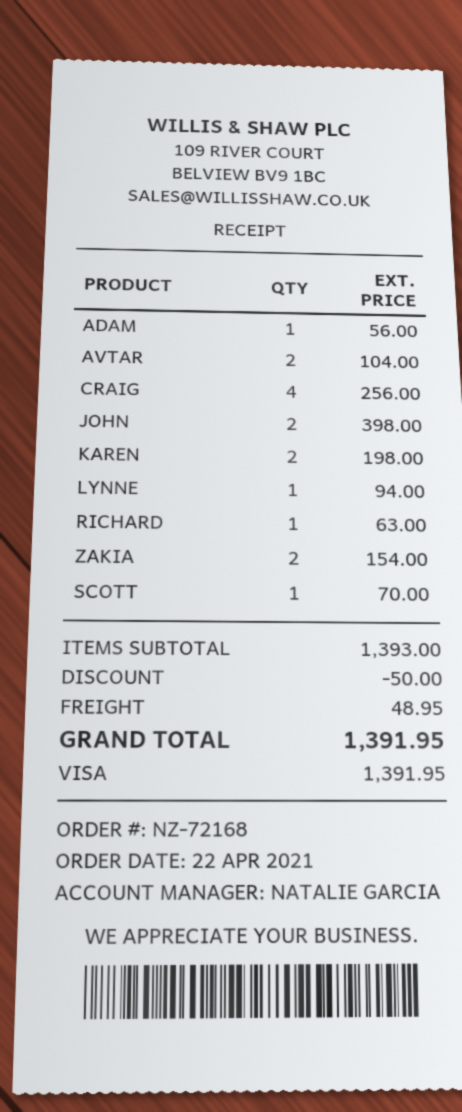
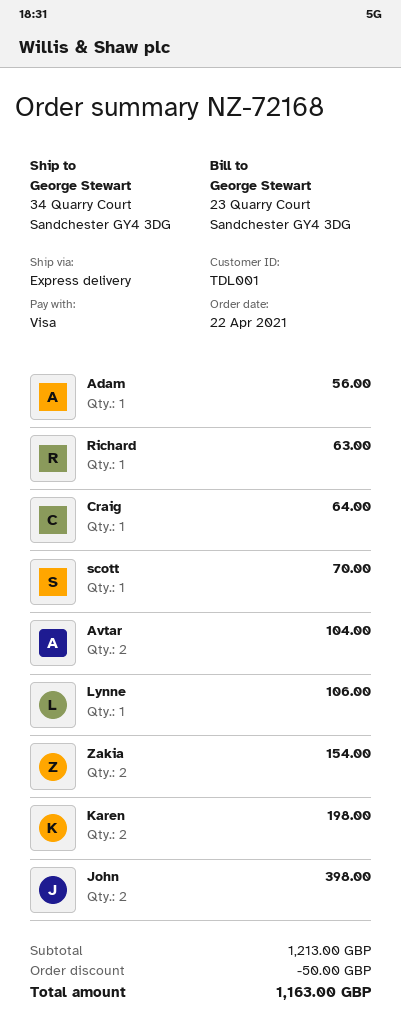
CRAIG: 4 for 256.00 -> 1 for 64.00
LYNNE: 1 for 94.00 -> 1 for 106.00
subtotal: 1393.00 -> 1213.00
shipping: 48.95 -> none
total: 1391.95 -> 1163.00

